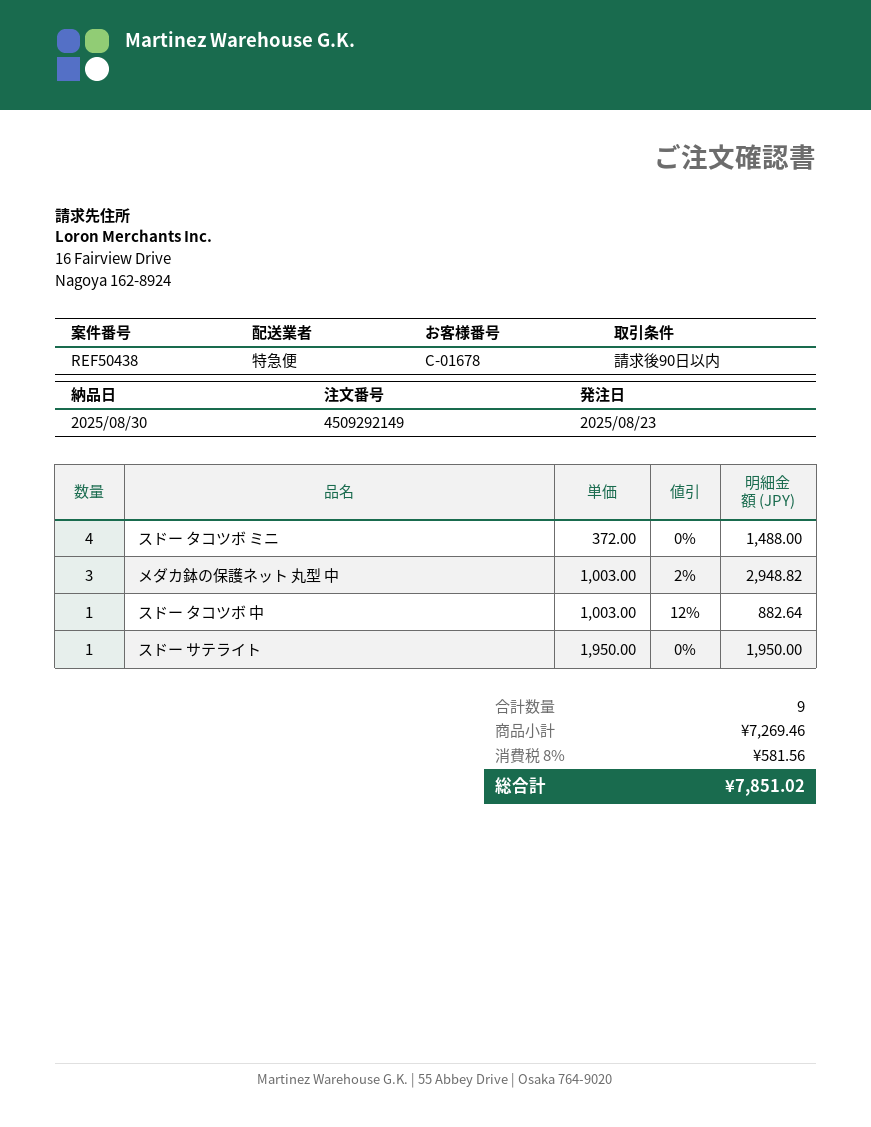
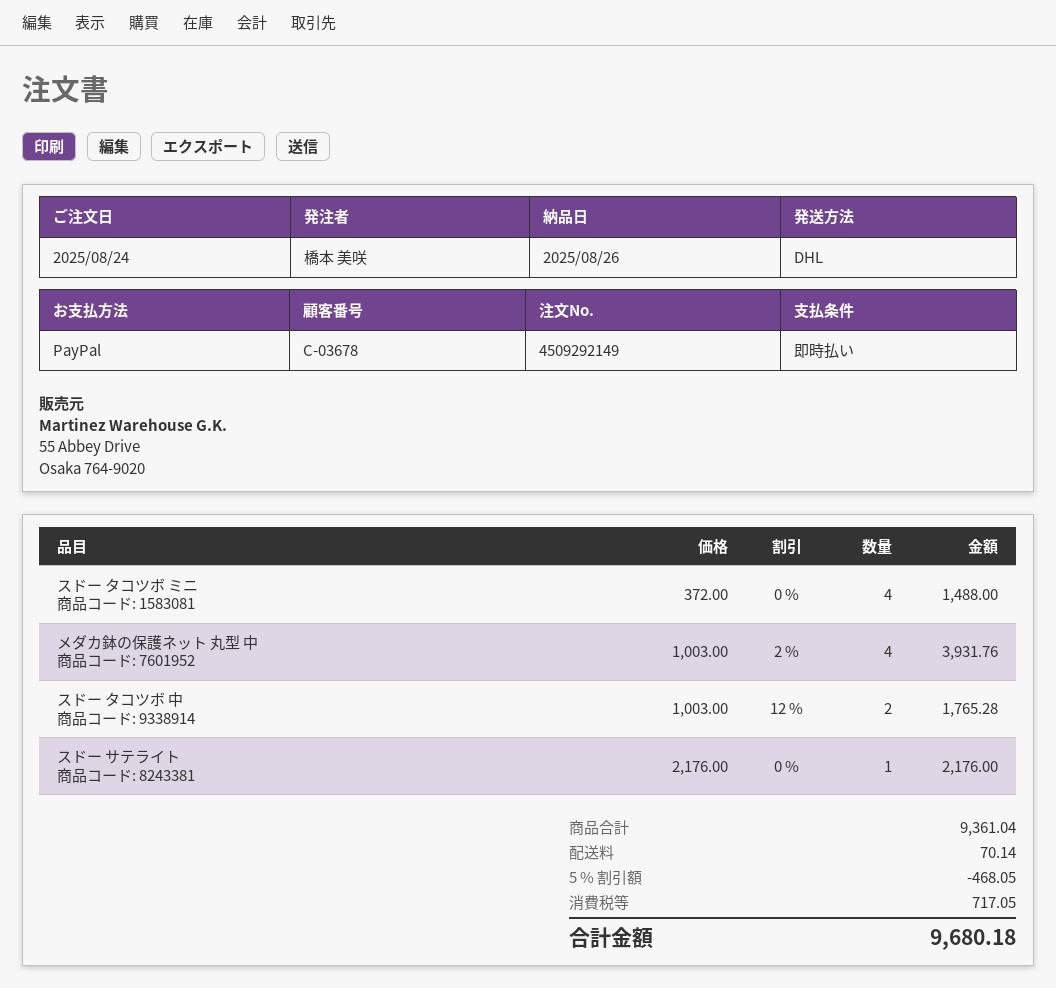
order date: 2025-08-23 -> 2025-08-24
delivery date: 2025-08-30 -> 2025-08-26
payment terms: 90 days -> on receipt
customer number: C-01678 -> C-03678
shipping method: express -> DHL
メダカ鉢の保護ネット 丸型 中: 3 x 1003.00 - 2% = 2948.82 -> 4 x 1003.00 - 2% = 3931.76
スドー タコツボ 中: 1 x 1003.00 - 12% = 882.64 -> 2 x 1003.00 - 12% = 1765.28
スドー サテライト: 1 x 1950.00 = 1950.00 -> 1 x 2176.00 = 2176.00
subtotal: 7269.46 -> 9361.04
discount: none -> 5% = 468.05
shipping: none -> 70.14
tax: 581.56 -> 717.05
total: 7851.02 -> 9680.18

